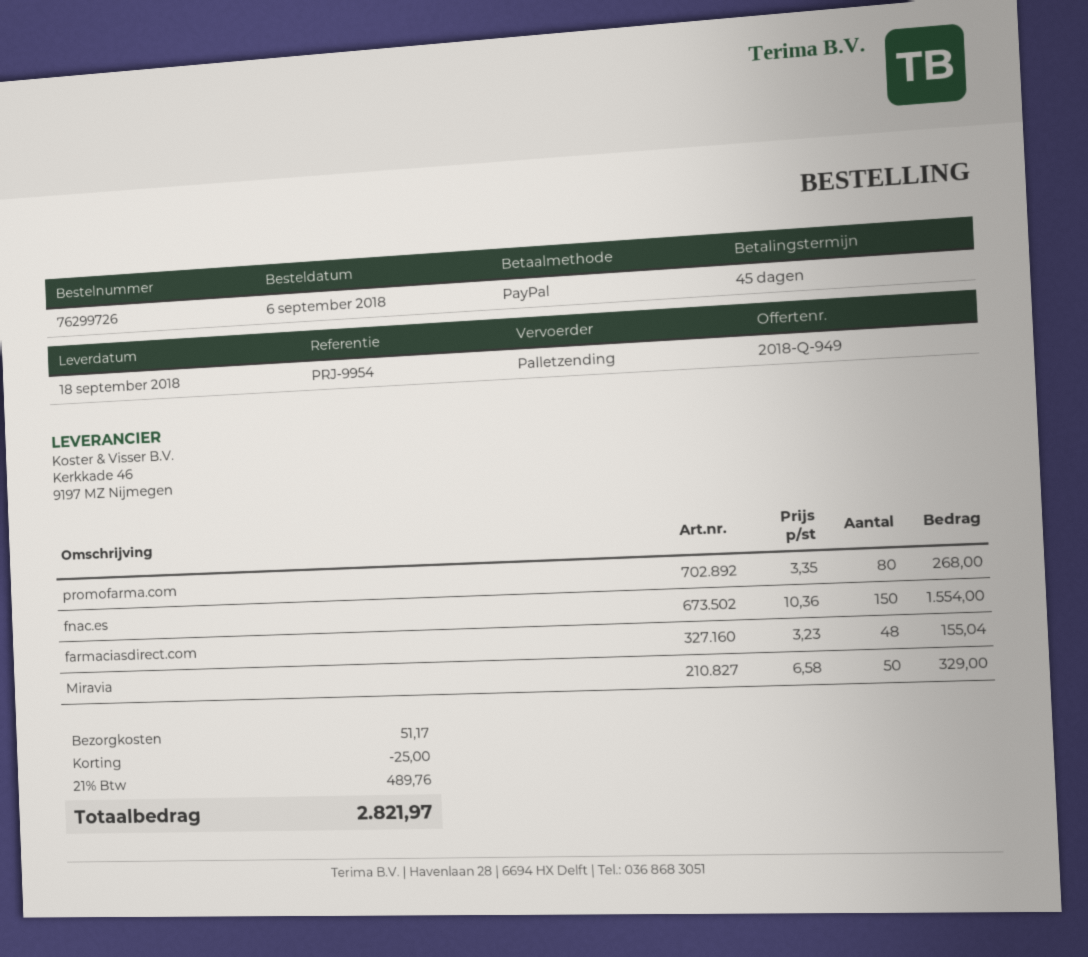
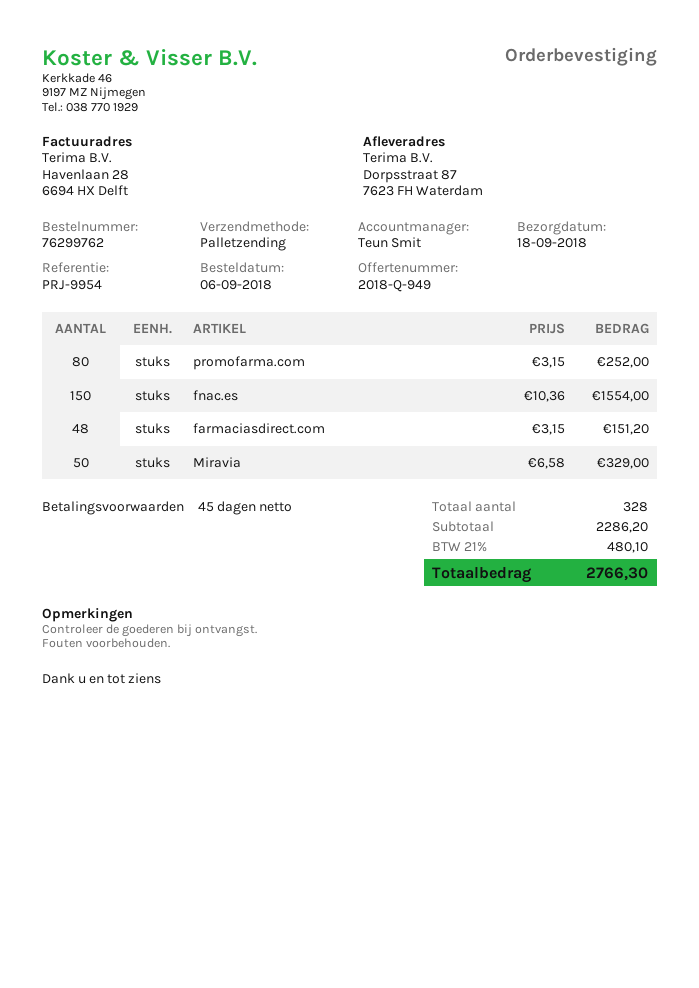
order number: 76299726 -> 76299762
promofarma.com: 80 x 3.35 = 268.00 -> 80 x 3.15 = 252.00
farmaciasdirect.com: 48 x 3.23 = 155.04 -> 48 x 3.15 = 151.20
discount: 25.00 -> none
shipping: 51.17 -> none
tax: 21% = 489.76 -> 21% = 480.10
total: 2821.97 -> 2766.30

